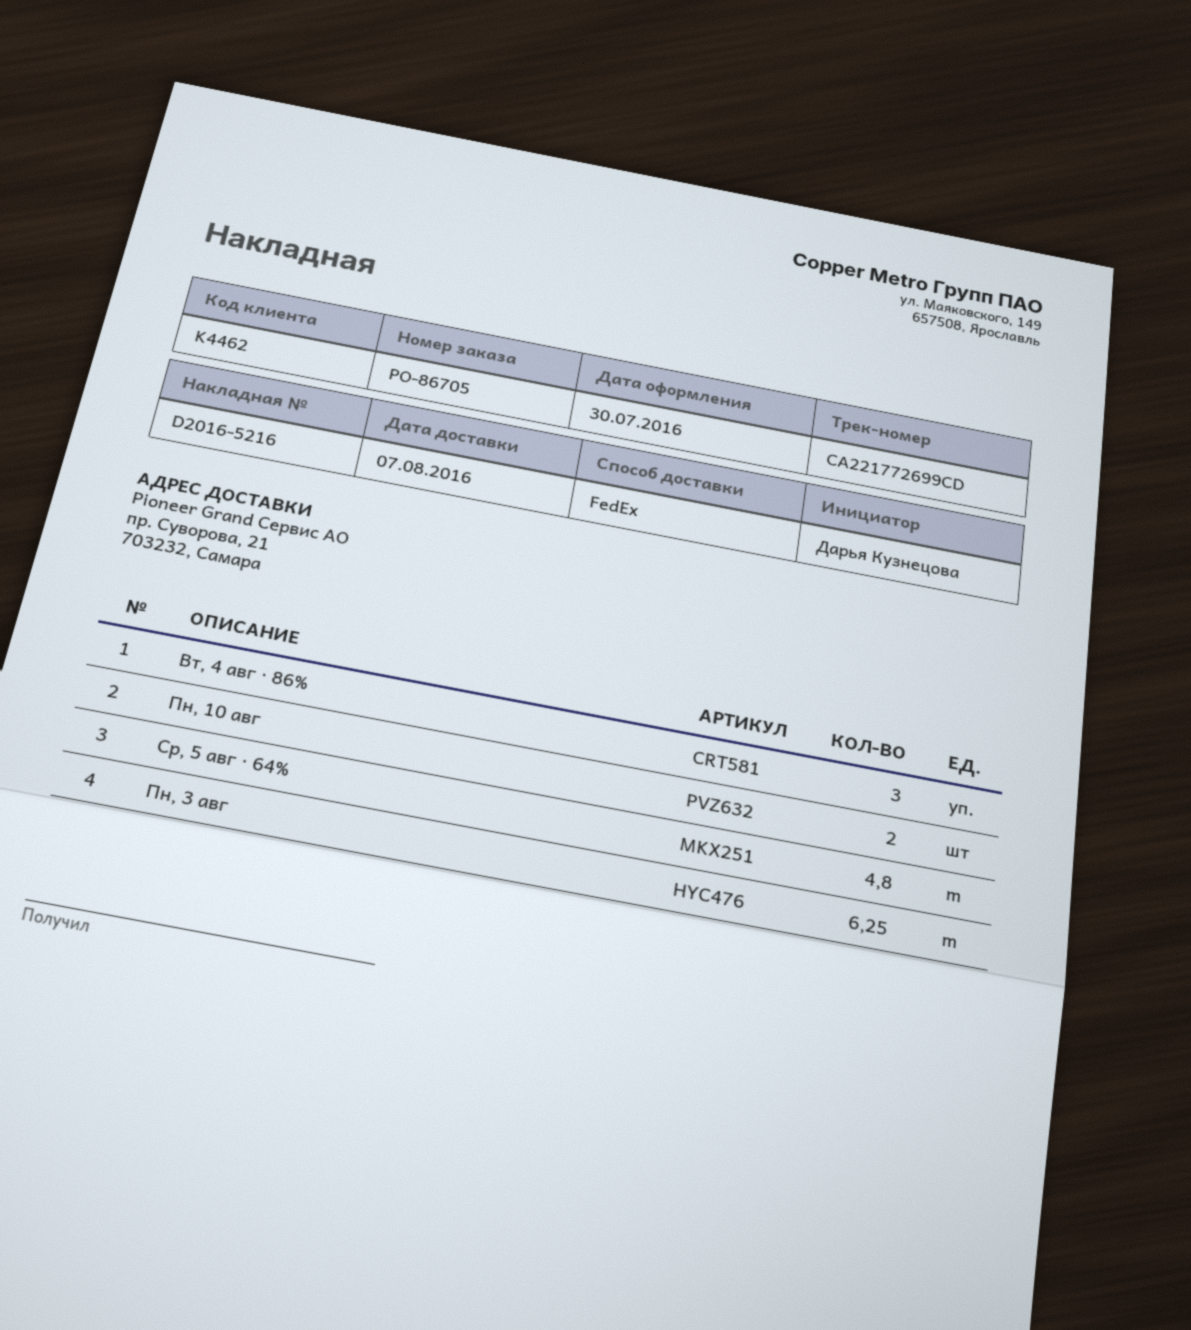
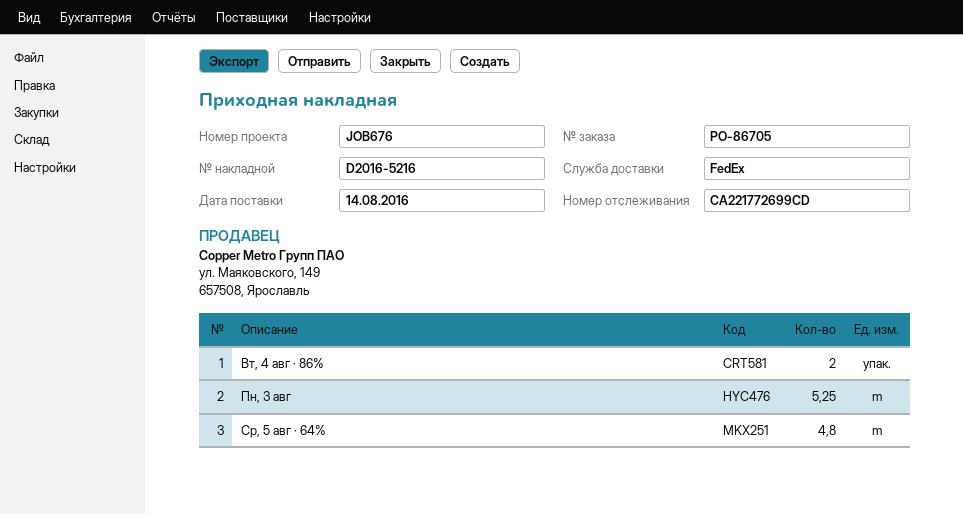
delivery date: 2016-08-07 -> 2016-08-14
Вт, 4 авг · 86%: 3 -> 2
Пн, 10 авг: 2 -> none
Пн, 3 авг: 6.25 -> 5.25

